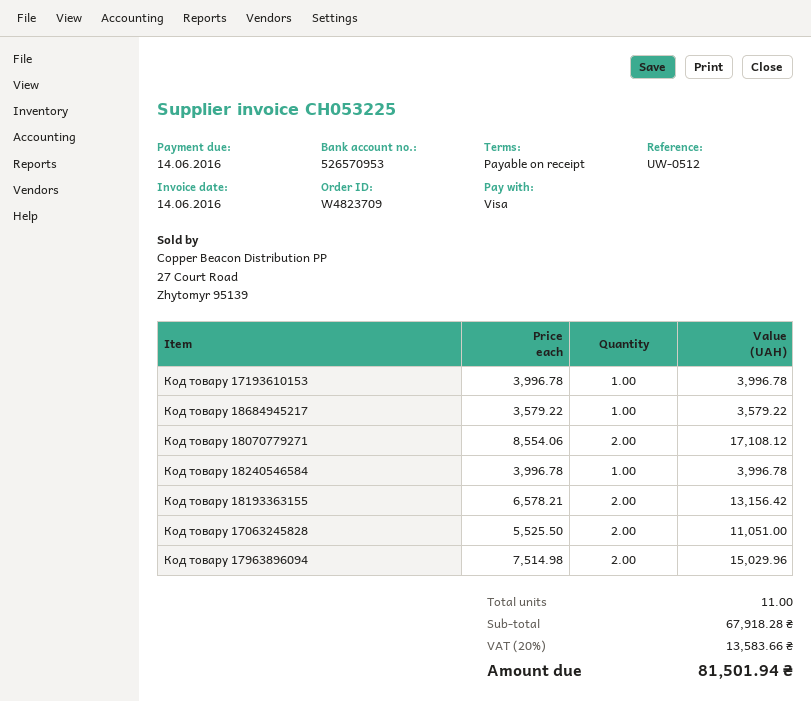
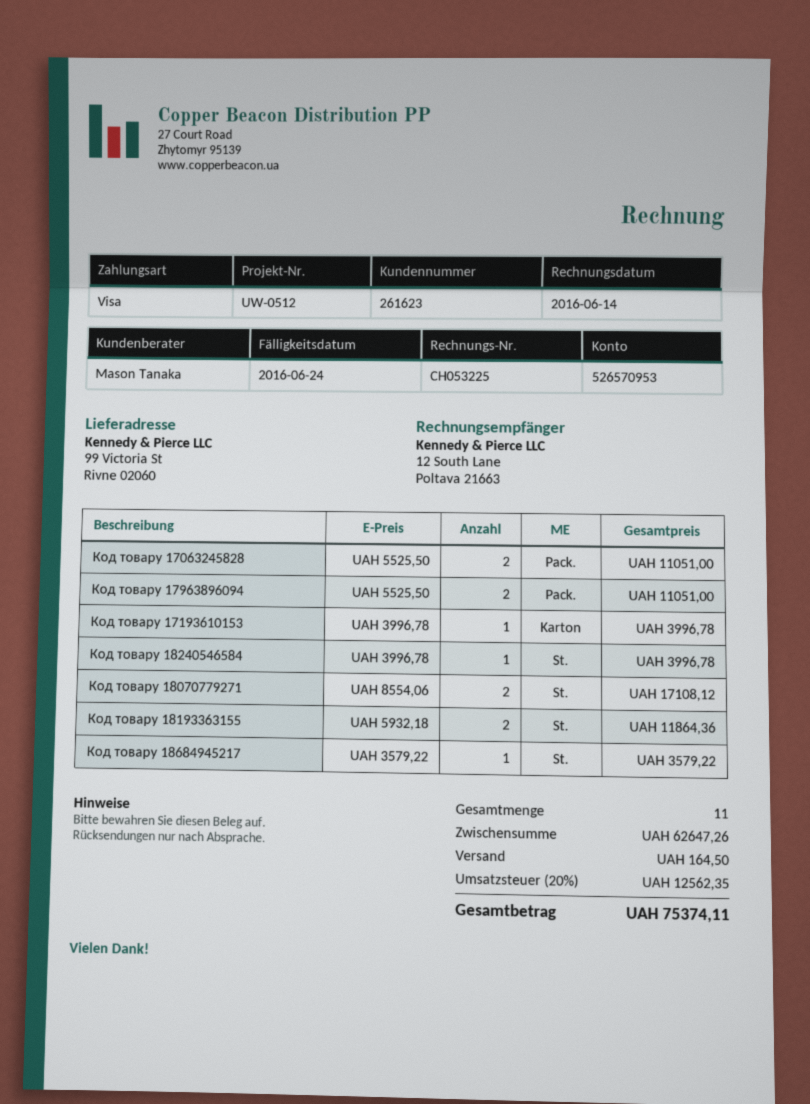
due date: 2016-06-14 -> 2016-06-24
Код товару 18193363155: 2 x 6578.21 = 13156.42 -> 2 x 5932.18 = 11864.36
Код товару 17963896094: 2 x 7514.98 = 15029.96 -> 2 x 5525.50 = 11051.00
subtotal: 67918.28 -> 62647.26
shipping: none -> 164.50
tax: 20% = 13583.66 -> 20% = 12562.35
total: 81501.94 -> 75374.11

